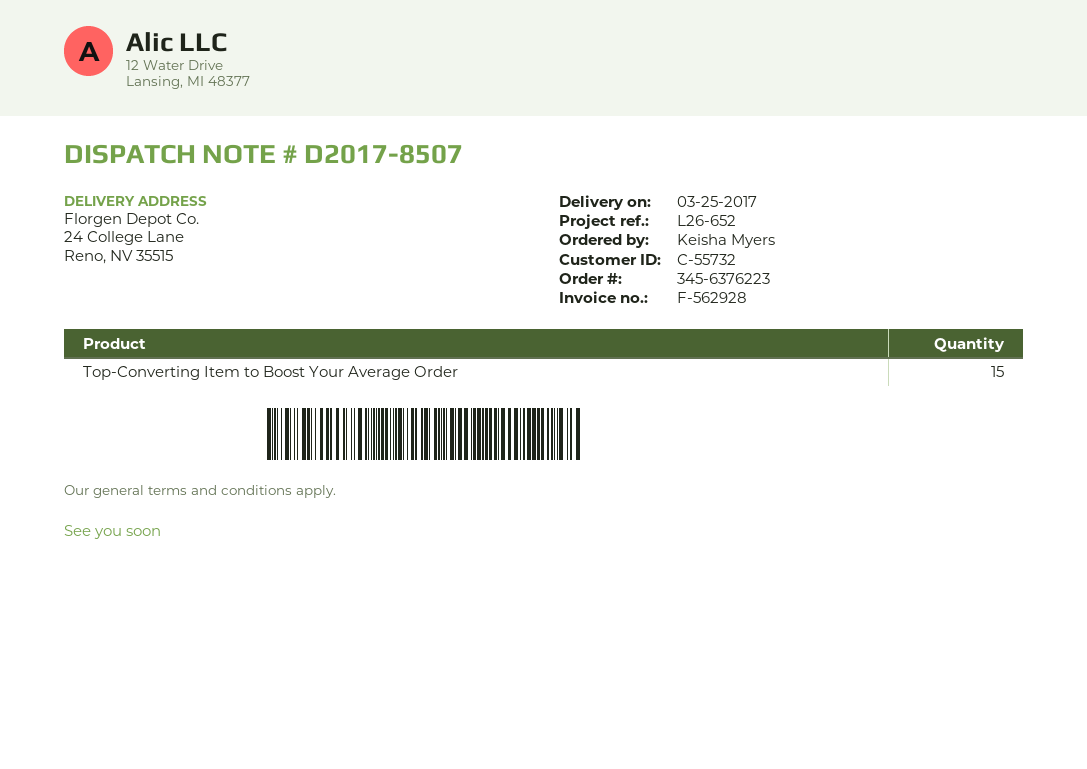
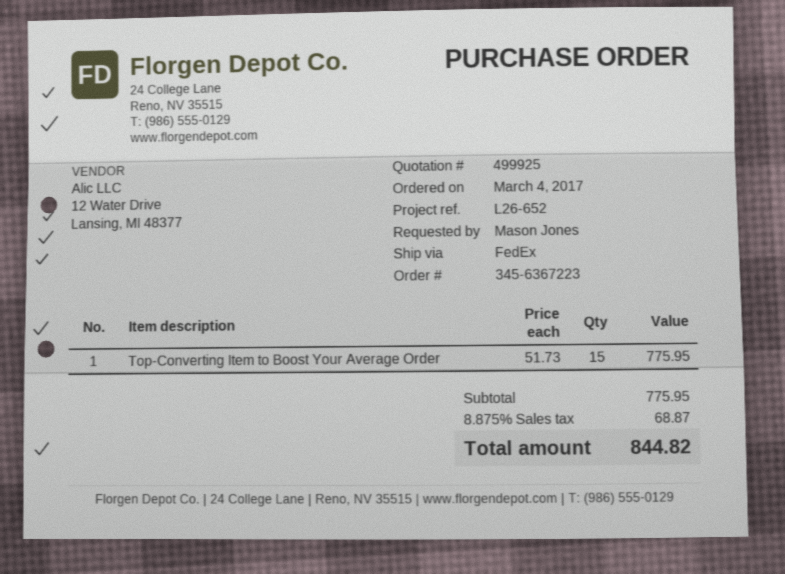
order number: 345-6376223 -> 345-6367223
ordered by: Keisha Myers -> Mason Jones

